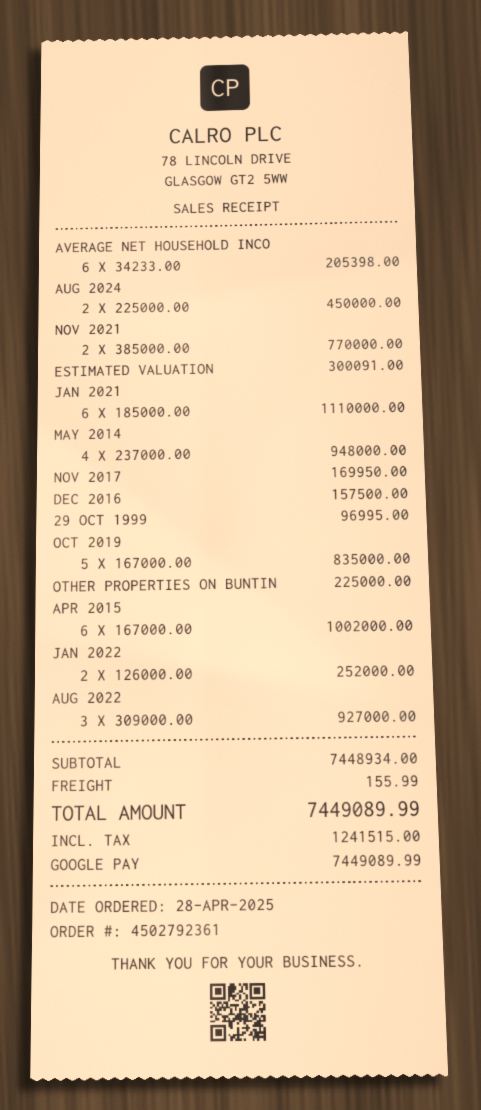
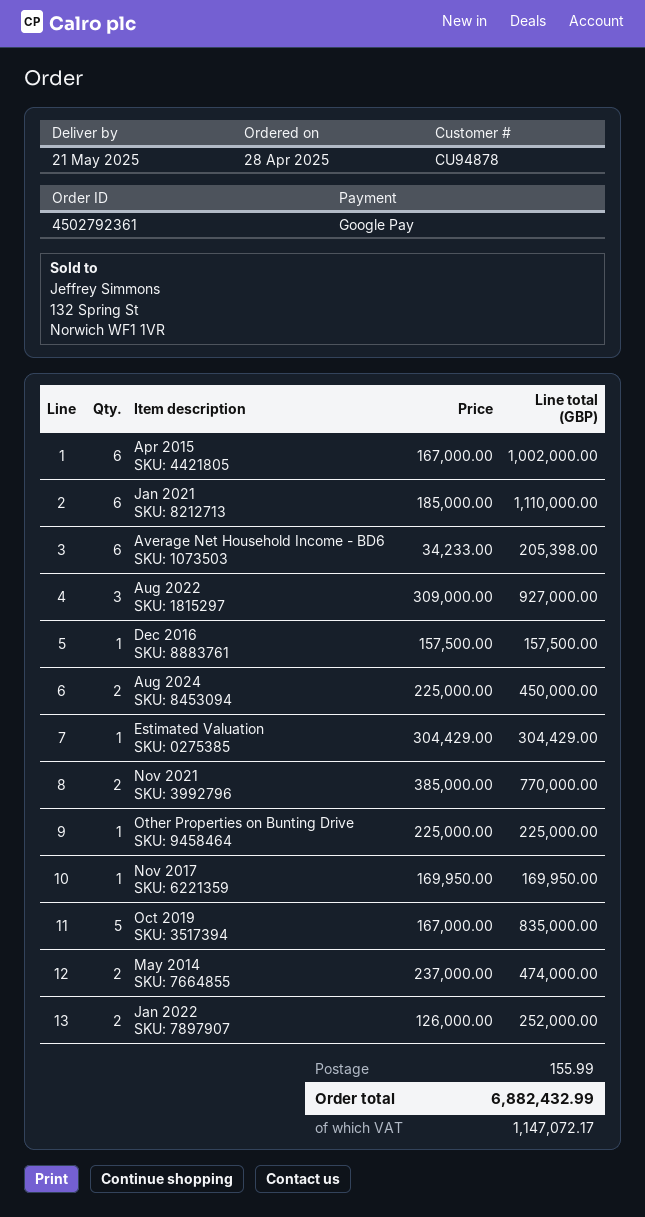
ESTIMATED VALUATION: 1 x 300091.00 = 300091.00 -> 1 x 304429.00 = 304429.00
MAY 2014: 4 x 237000.00 = 948000.00 -> 2 x 237000.00 = 474000.00
29 OCT 1999: 1 x 96995.00 = 96995.00 -> none
tax: 1241515.00 -> 1147072.17
total: 7449089.99 -> 6882432.99

